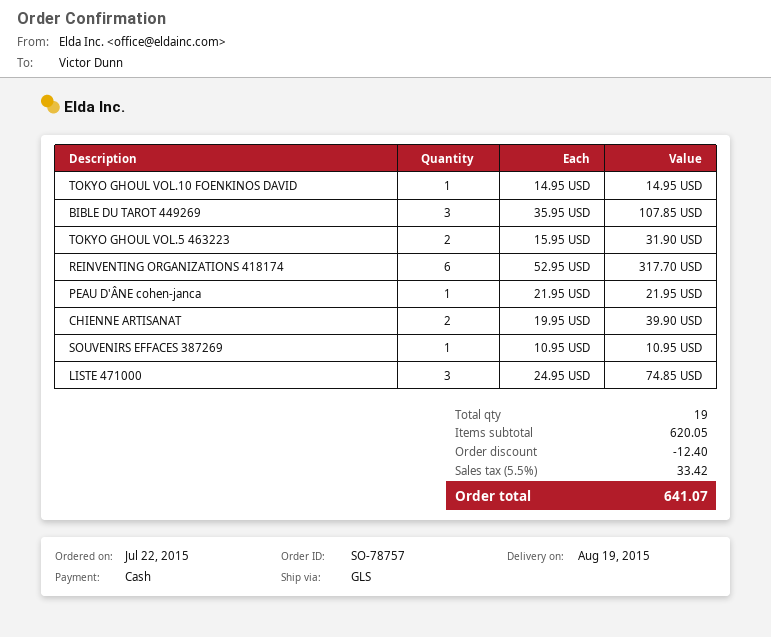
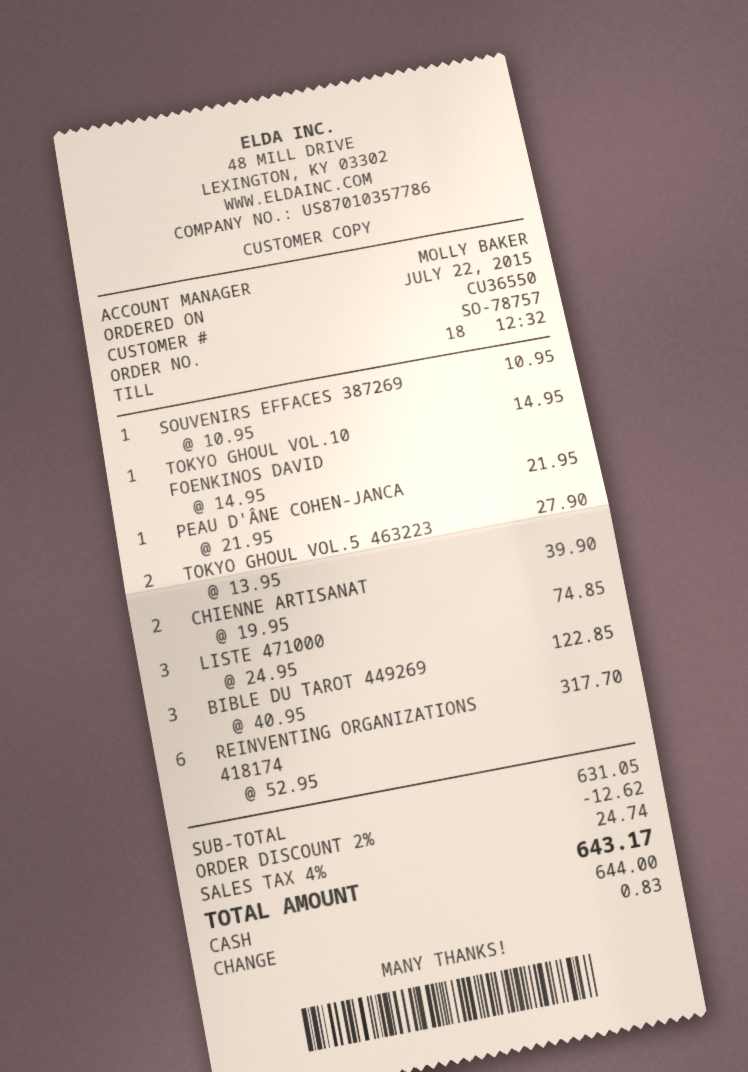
BIBLE DU TAROT 449269: 3 x 35.95 = 107.85 -> 3 x 40.95 = 122.85
TOKYO GHOUL VOL.5 463223: 2 x 15.95 = 31.90 -> 2 x 13.95 = 27.90
subtotal: 620.05 -> 631.05
discount: 12.40 -> 12.62
tax: 5.5% = 33.42 -> 4% = 24.74
total: 641.07 -> 643.17

